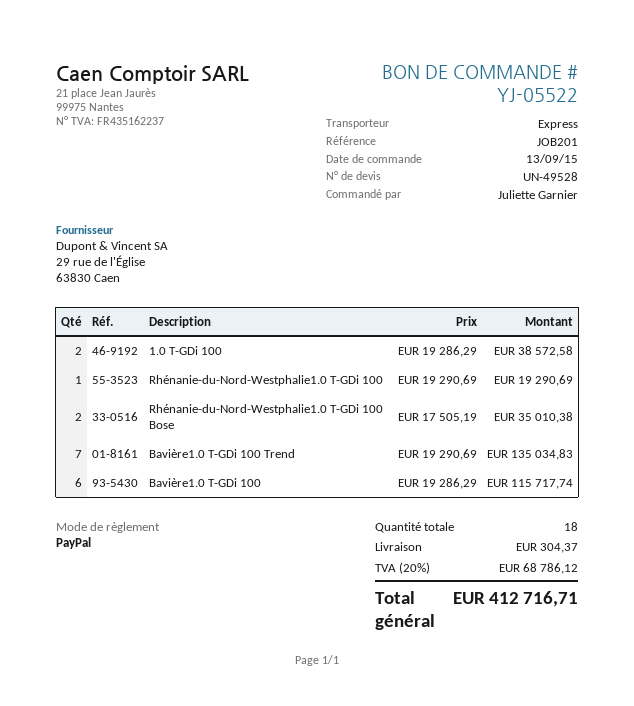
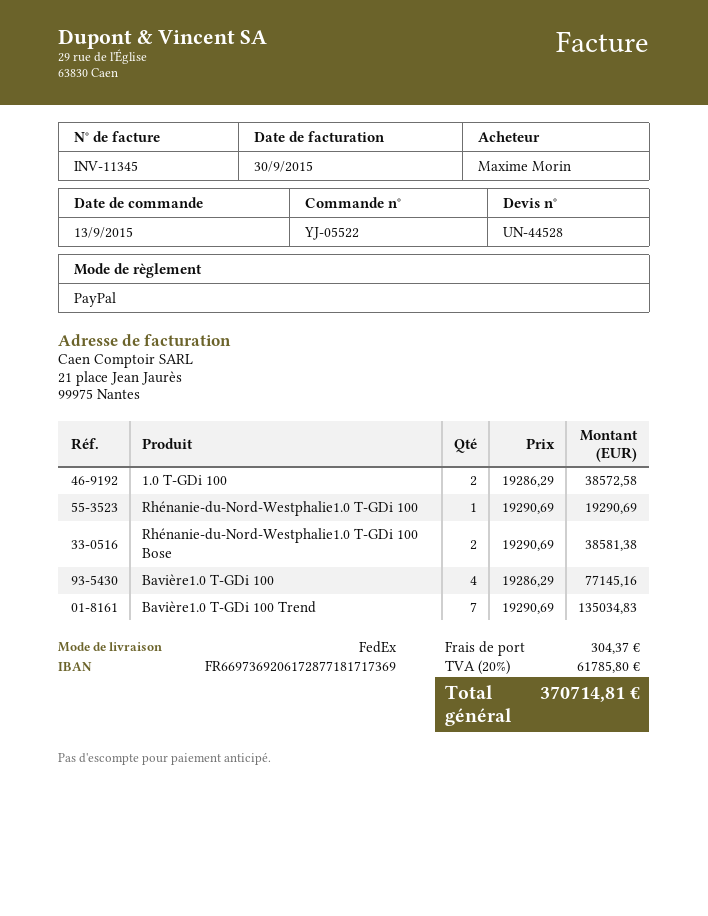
quote number: UN-49528 -> UN-44528
ordered by: Juliette Garnier -> Maxime Morin
shipping method: express -> FedEx
Rhénanie-du-Nord-Westphalie1.0 T-GDi 100 Bose: 2 x 17505.19 = 35010.38 -> 2 x 19290.69 = 38581.38
Bavière1.0 T-GDi 100: 6 x 19286.29 = 115717.74 -> 4 x 19286.29 = 77145.16
tax: 20% = 68786.12 -> 20% = 61785.80
total: 412716.71 -> 370714.81

